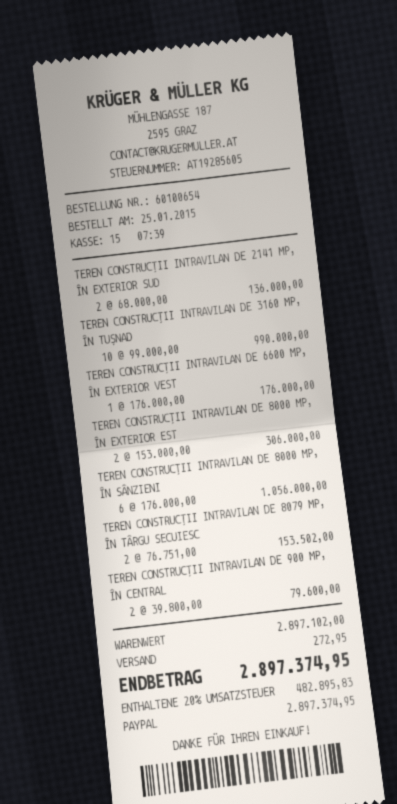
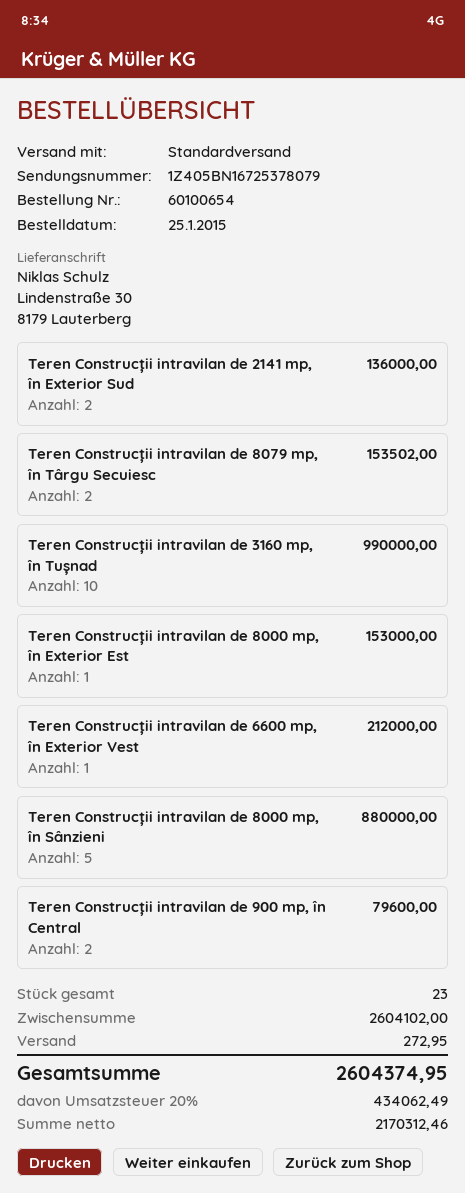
TEREN CONSTRUCȚII INTRAVILAN DE 6600 MP, ÎN EXTERIOR VEST: 1 for 176000.00 -> 1 for 212000.00
TEREN CONSTRUCȚII INTRAVILAN DE 8000 MP, ÎN EXTERIOR EST: 2 for 306000.00 -> 1 for 153000.00
TEREN CONSTRUCȚII INTRAVILAN DE 8000 MP, ÎN SÂNZIENI: 6 for 1056000.00 -> 5 for 880000.00
subtotal: 2897102.00 -> 2604102.00
tax: 20% = 482895.83 -> 20% = 434062.49
total: 2897374.95 -> 2604374.95

